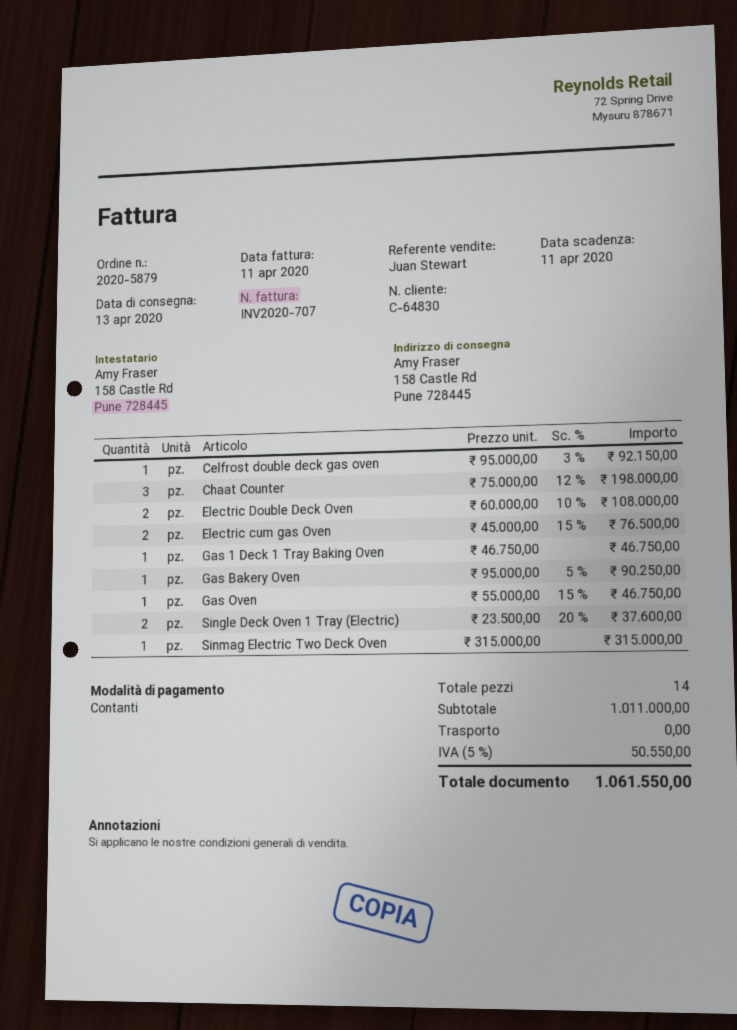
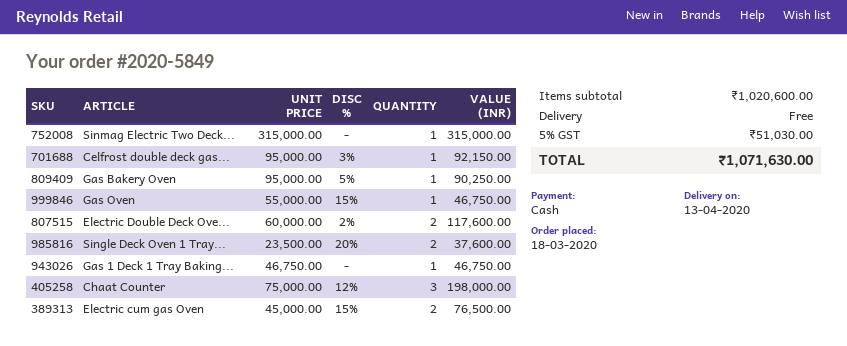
order number: 2020-5879 -> 2020-5849
Electric Double Deck Oven: 2 x 60000.00 - 10% = 108000.00 -> 2 x 60000.00 - 2% = 117600.00
subtotal: 1011000.00 -> 1020600.00
tax: 5% = 50550.00 -> 5% = 51030.00
total: 1061550.00 -> 1071630.00

